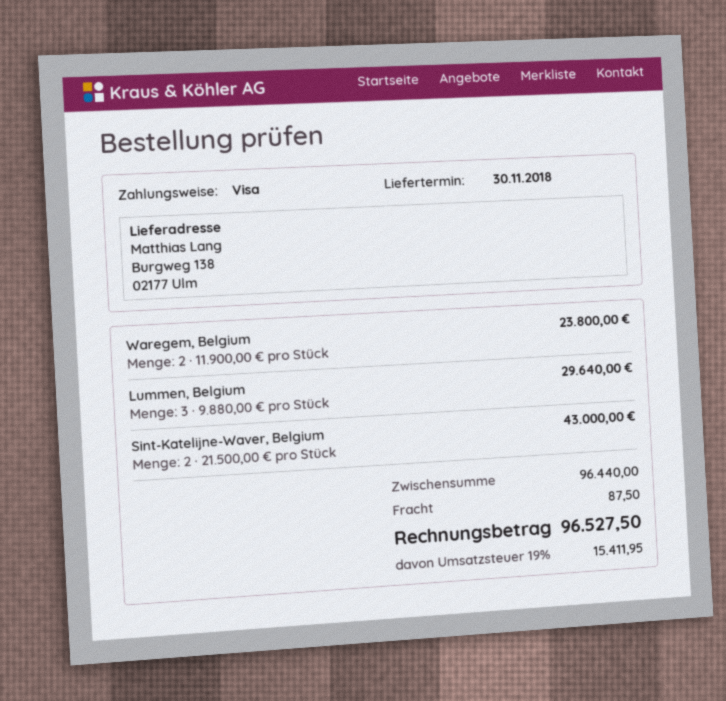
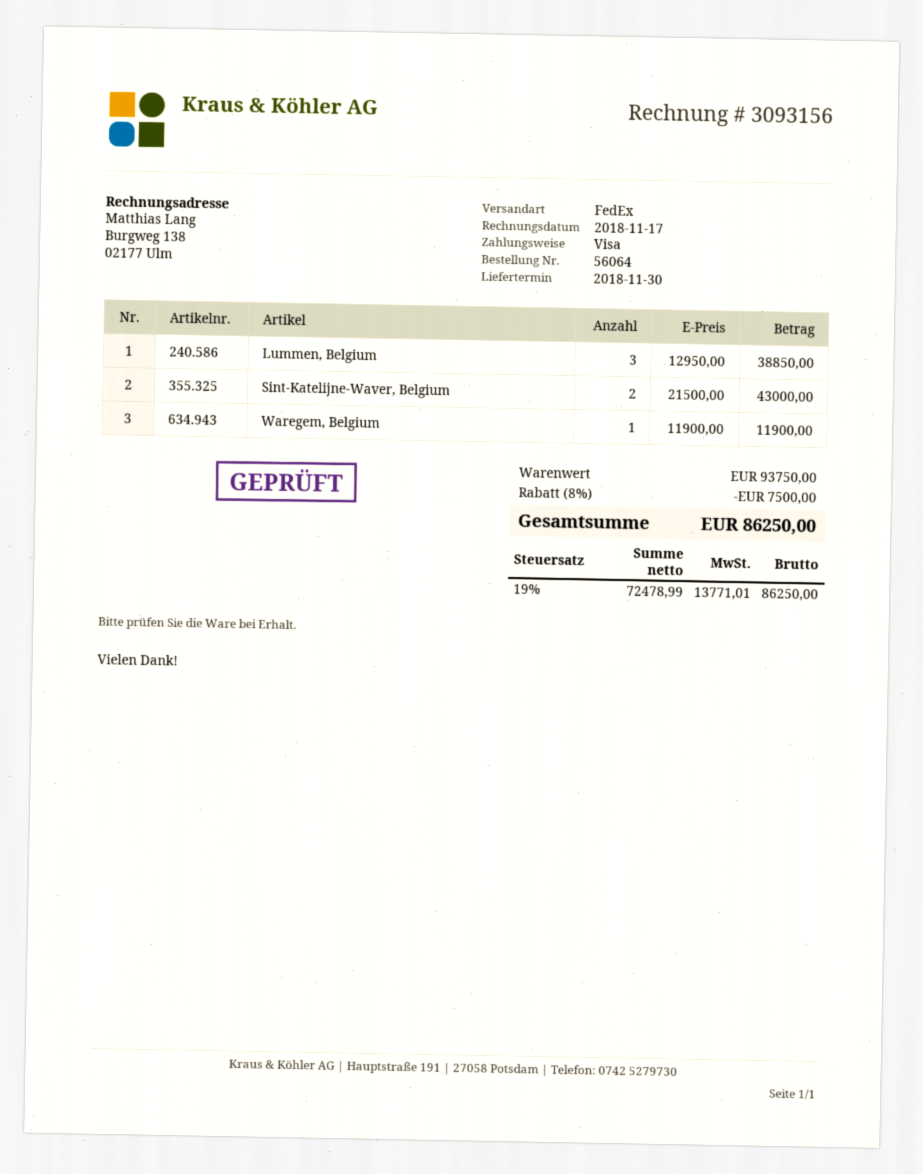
Waregem, Belgium: 2 x 11900.00 = 23800.00 -> 1 x 11900.00 = 11900.00
Lummen, Belgium: 3 x 9880.00 = 29640.00 -> 3 x 12950.00 = 38850.00
subtotal: 96440.00 -> 93750.00
discount: none -> 8% = 7500.00
shipping: 87.50 -> none
tax: 19% = 15411.95 -> 19% = 13771.01
total: 96527.50 -> 86250.00

